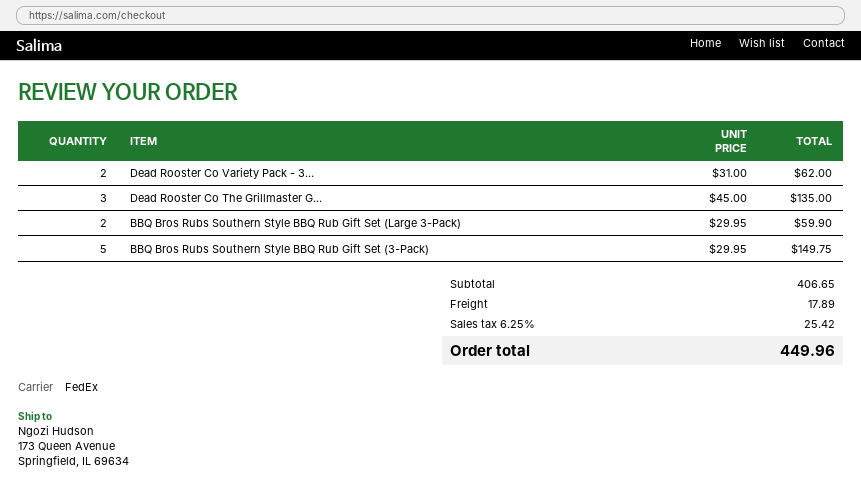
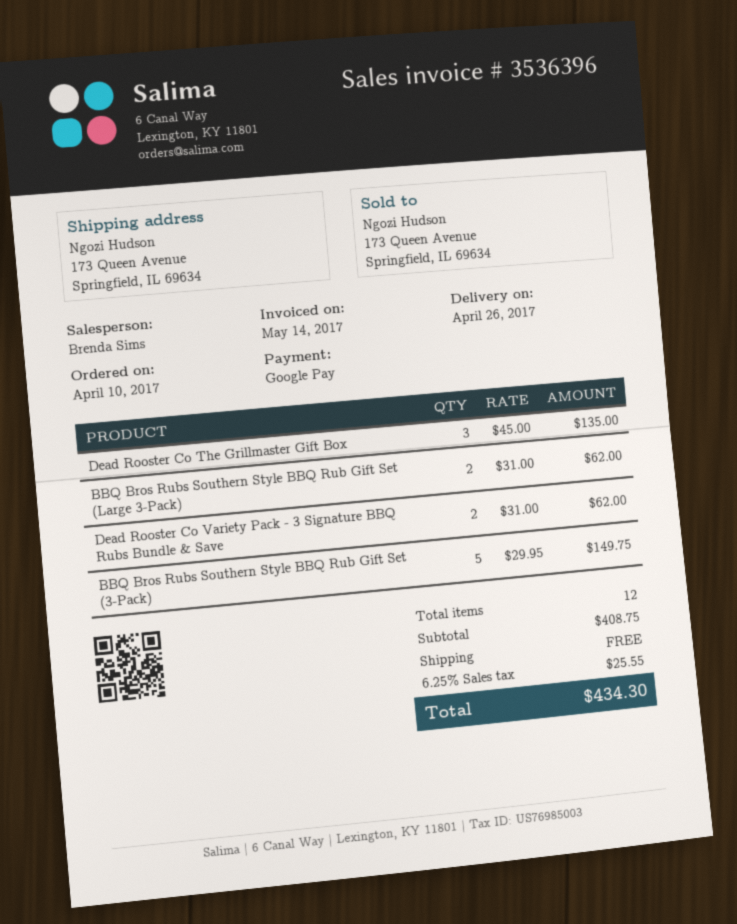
BBQ Bros Rubs Southern Style BBQ Rub Gift Set (Large 3-Pack): 2 x 29.95 = 59.90 -> 2 x 31.00 = 62.00
subtotal: 406.65 -> 408.75
shipping: 17.89 -> 0.00
tax: 6.25% = 25.42 -> 6.25% = 25.55
total: 449.96 -> 434.30

